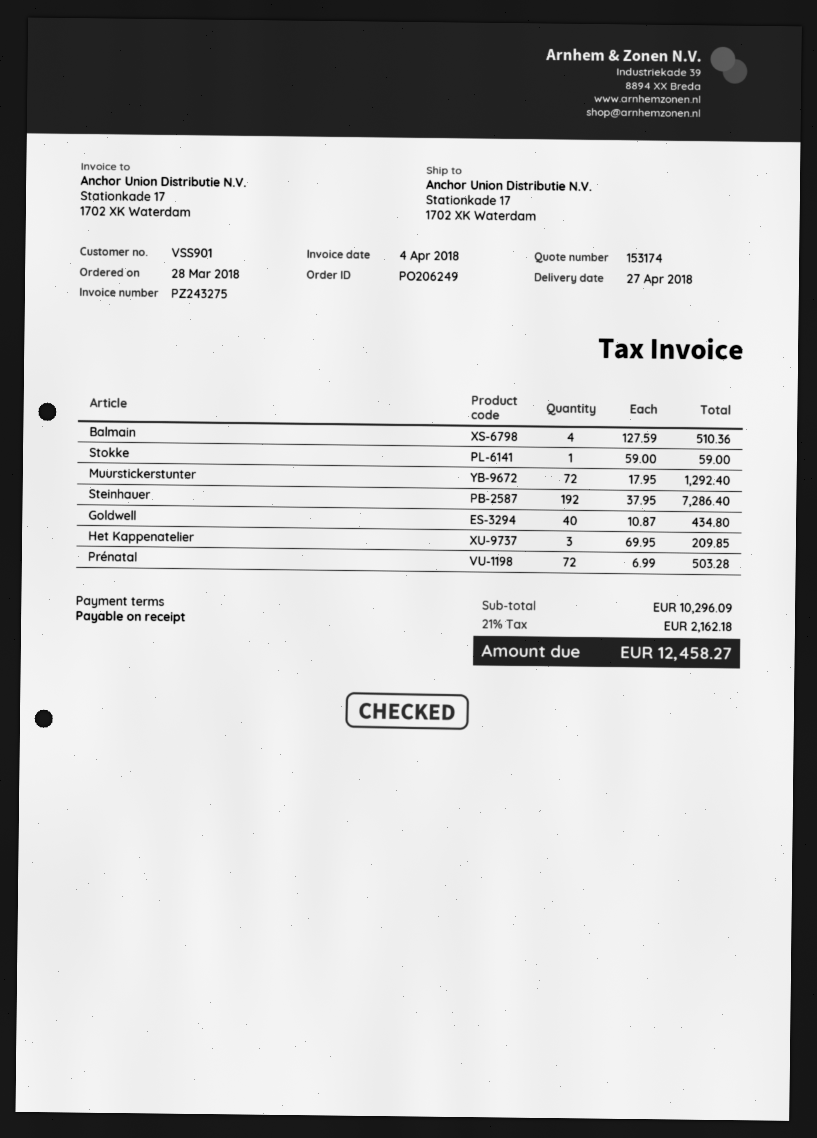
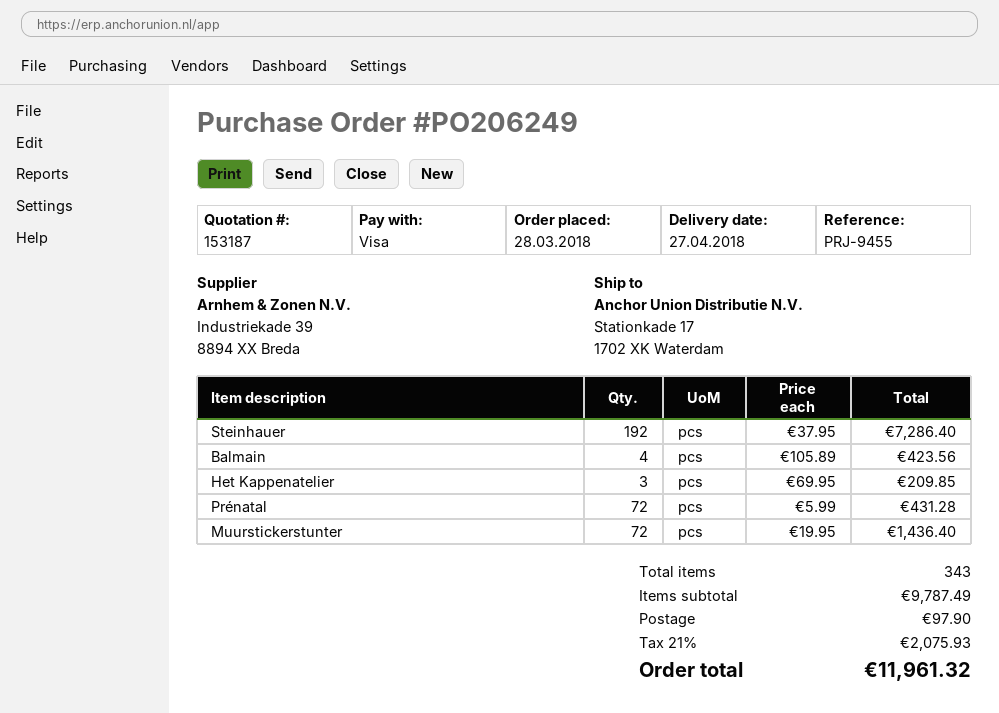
quote number: 153174 -> 153187
Balmain: 4 x 127.59 = 510.36 -> 4 x 105.89 = 423.56
Stokke: 1 x 59.00 = 59.00 -> none
Muurstickerstunter: 72 x 17.95 = 1292.40 -> 72 x 19.95 = 1436.40
Goldwell: 40 x 10.87 = 434.80 -> none
Prénatal: 72 x 6.99 = 503.28 -> 72 x 5.99 = 431.28
subtotal: 10296.09 -> 9787.49
shipping: none -> 97.90
tax: 21% = 2162.18 -> 21% = 2075.93
total: 12458.27 -> 11961.32

